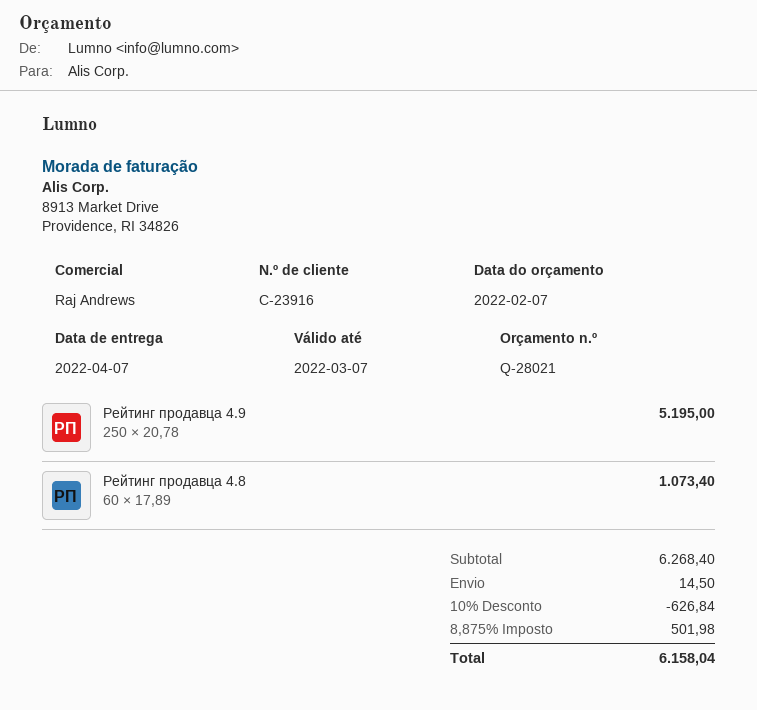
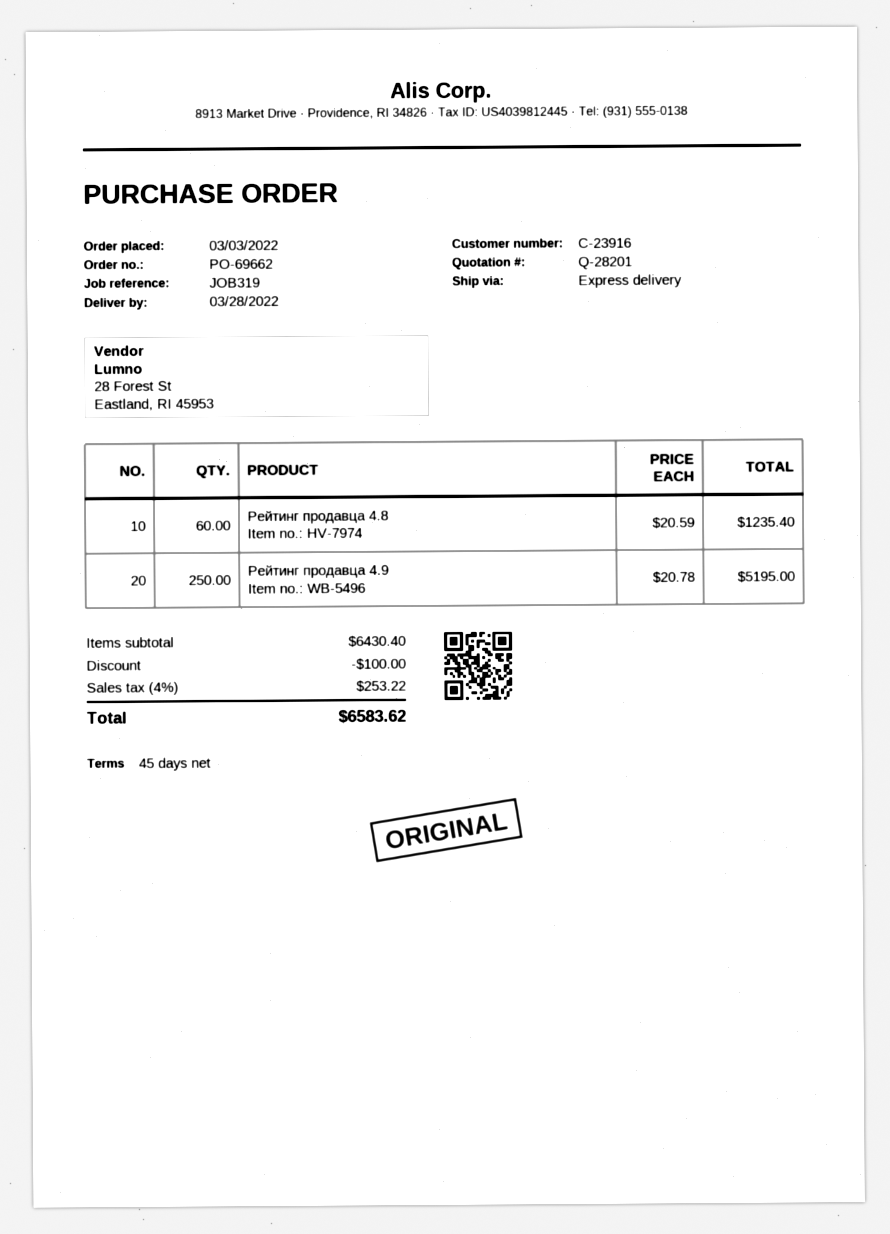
quote number: Q-28021 -> Q-28201
delivery date: 2022-04-07 -> 2022-03-28
Рейтинг продавца 4.8: 60 x 17.89 = 1073.40 -> 60 x 20.59 = 1235.40
subtotal: 6268.40 -> 6430.40
discount: 626.84 -> 100.00
shipping: 14.50 -> none
tax: 8.875% = 501.98 -> 4% = 253.22
total: 6158.04 -> 6583.62

